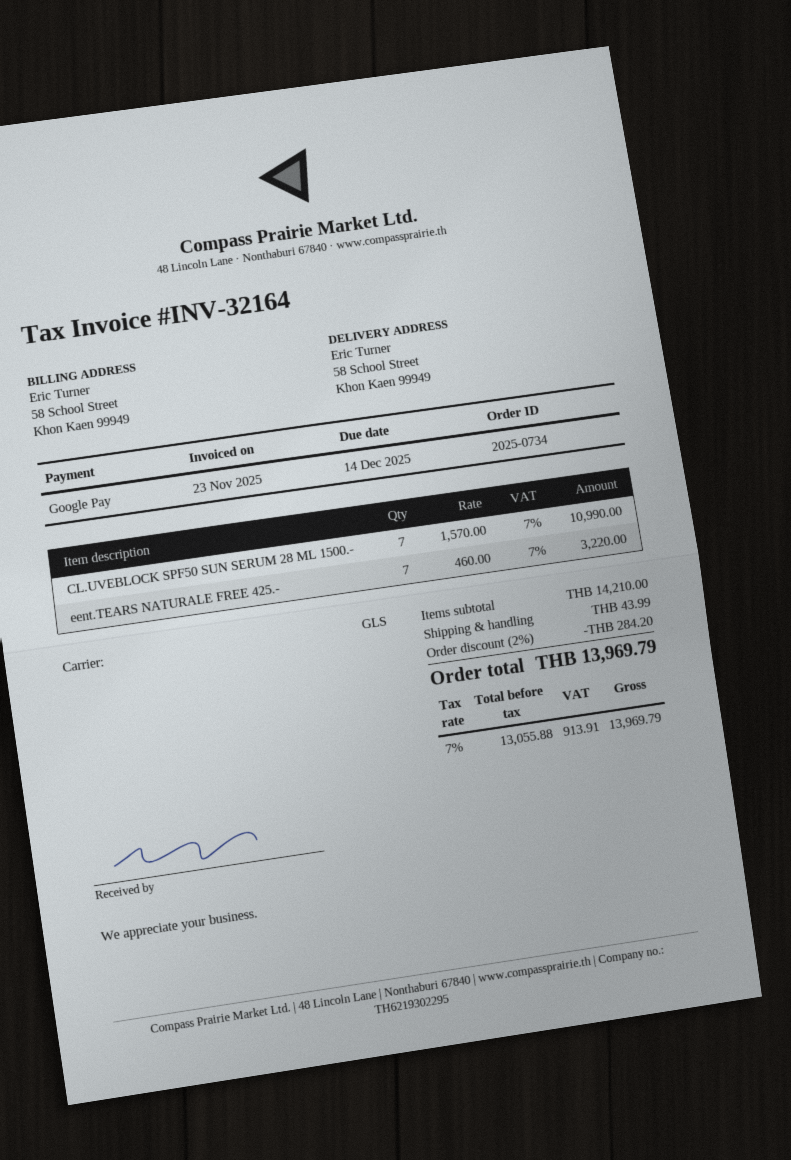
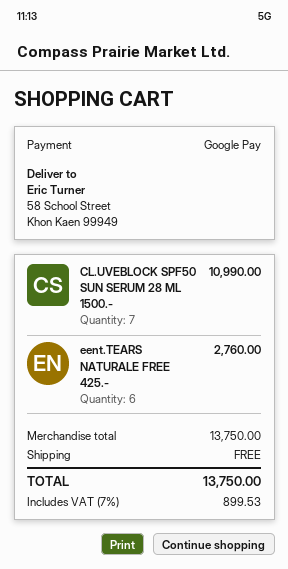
eent.TEARS NATURALE FREE 425.-: 7 for 3220.00 -> 6 for 2760.00
subtotal: 14210.00 -> 13750.00
discount: 2% = 284.20 -> none
shipping: 43.99 -> 0.00
tax: 7% = 913.91 -> 7% = 899.53
total: 13969.79 -> 13750.00

